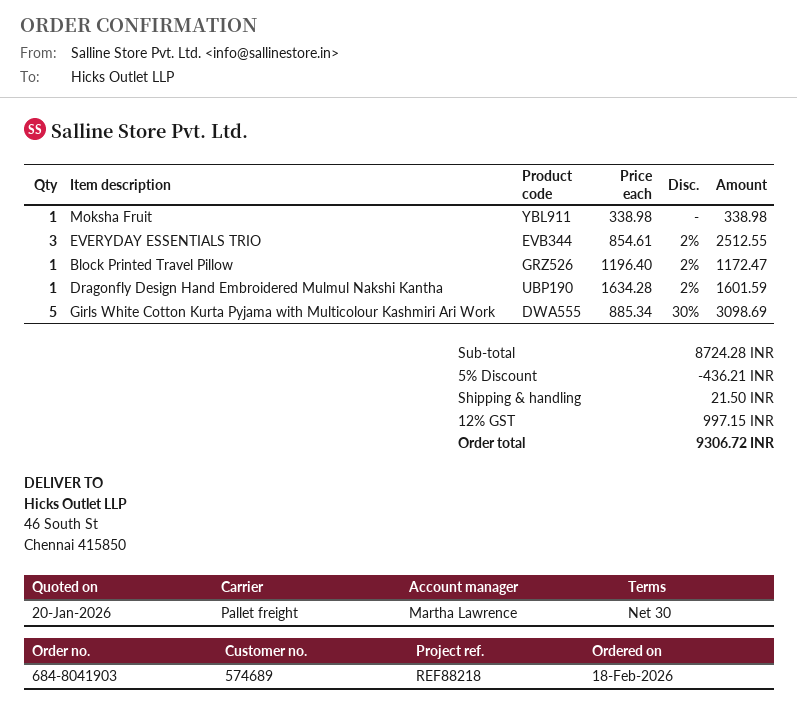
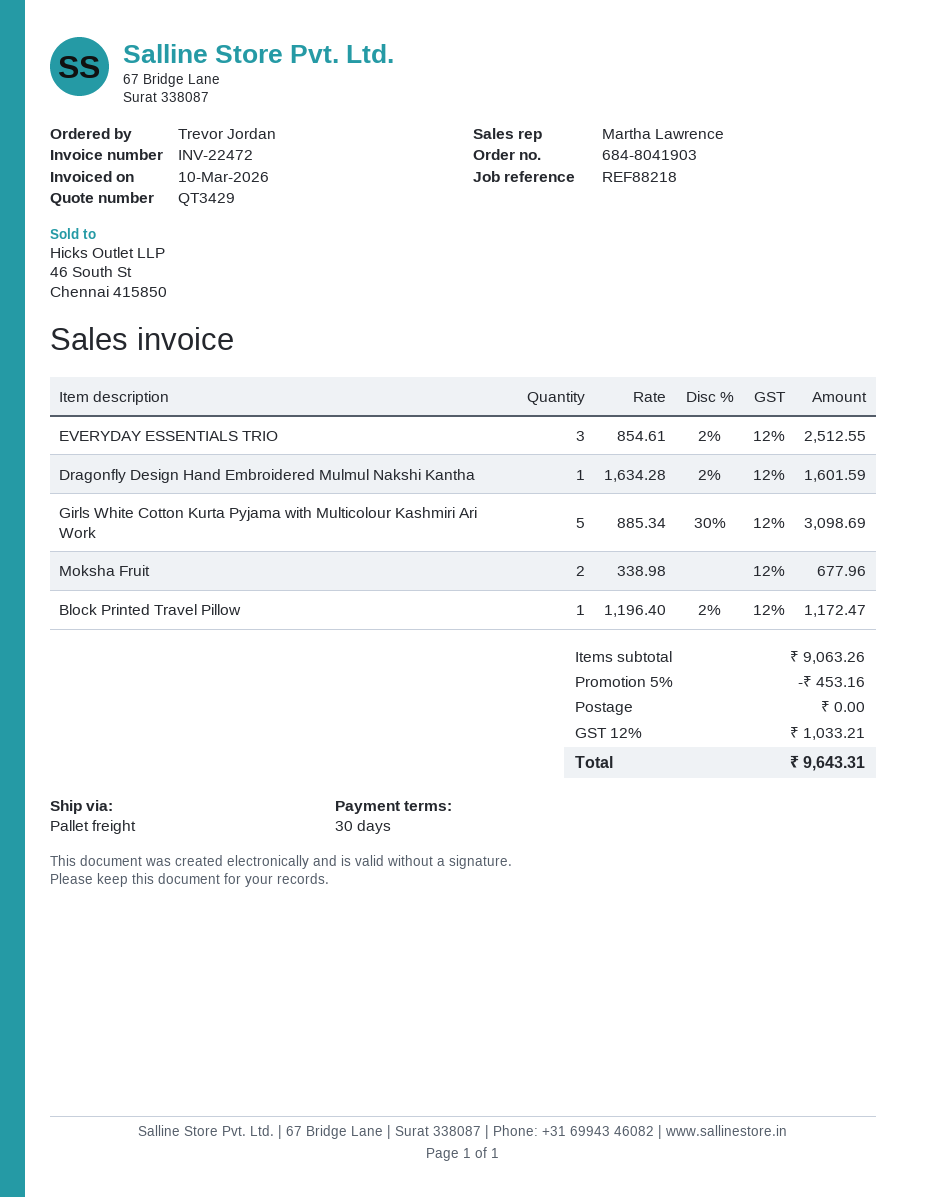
Moksha Fruit: 1 x 338.98 = 338.98 -> 2 x 338.98 = 677.96
subtotal: 8724.28 -> 9063.26
discount: 5% = 436.21 -> 5% = 453.16
shipping: 21.50 -> 0.00
tax: 12% = 997.15 -> 12% = 1033.21
total: 9306.72 -> 9643.31

